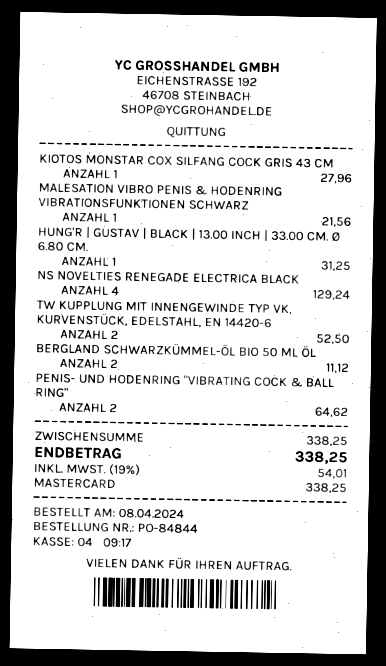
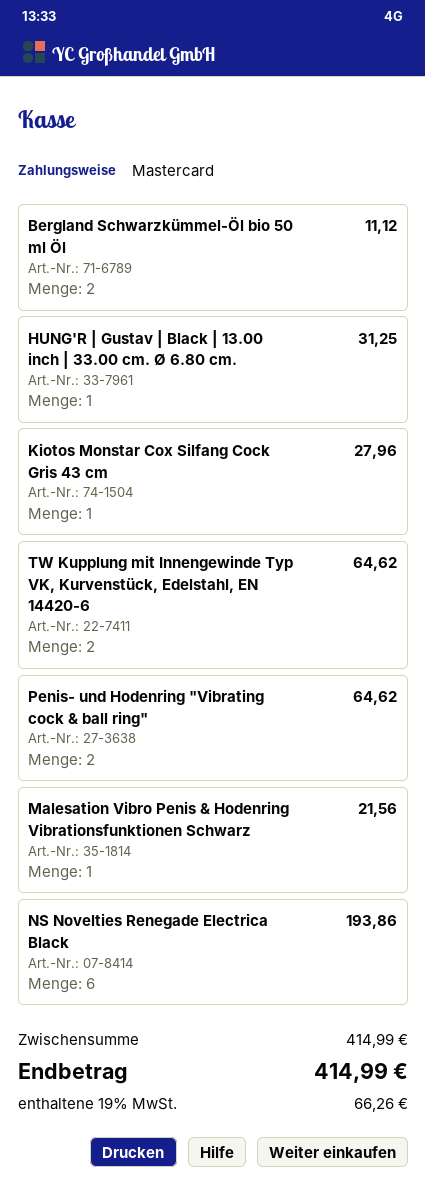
NS NOVELTIES RENEGADE ELECTRICA BLACK: 4 for 129.24 -> 6 for 193.86
TW KUPPLUNG MIT INNENGEWINDE TYP VK, KURVENSTÜCK, EDELSTAHL, EN 14420-6: 2 for 52.50 -> 2 for 64.62
subtotal: 338.25 -> 414.99
tax: 19% = 54.01 -> 19% = 66.26
total: 338.25 -> 414.99

